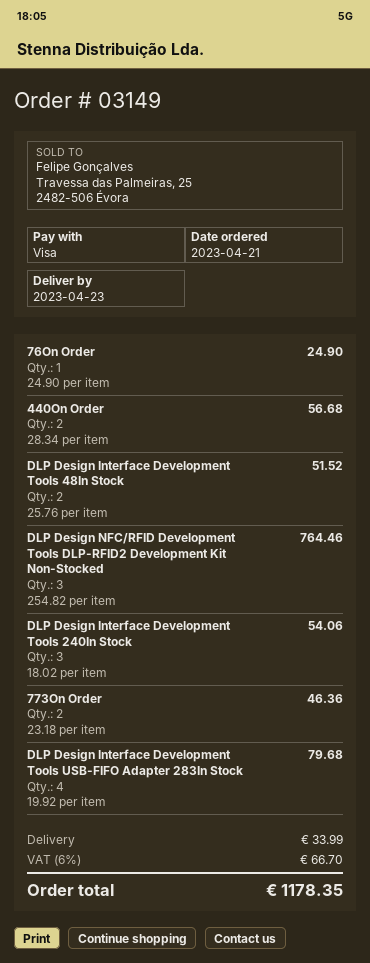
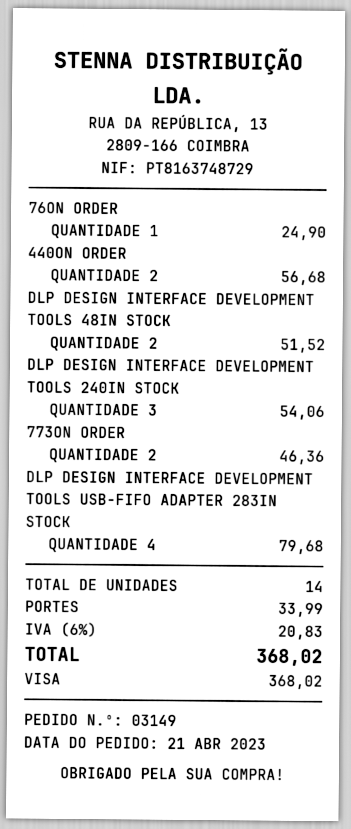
DLP Design NFC/RFID Development Tools DLP-RFID2 Development Kit Non-Stocked: 3 for 764.46 -> none
tax: 6% = 66.70 -> 6% = 20.83
total: 1178.35 -> 368.02

